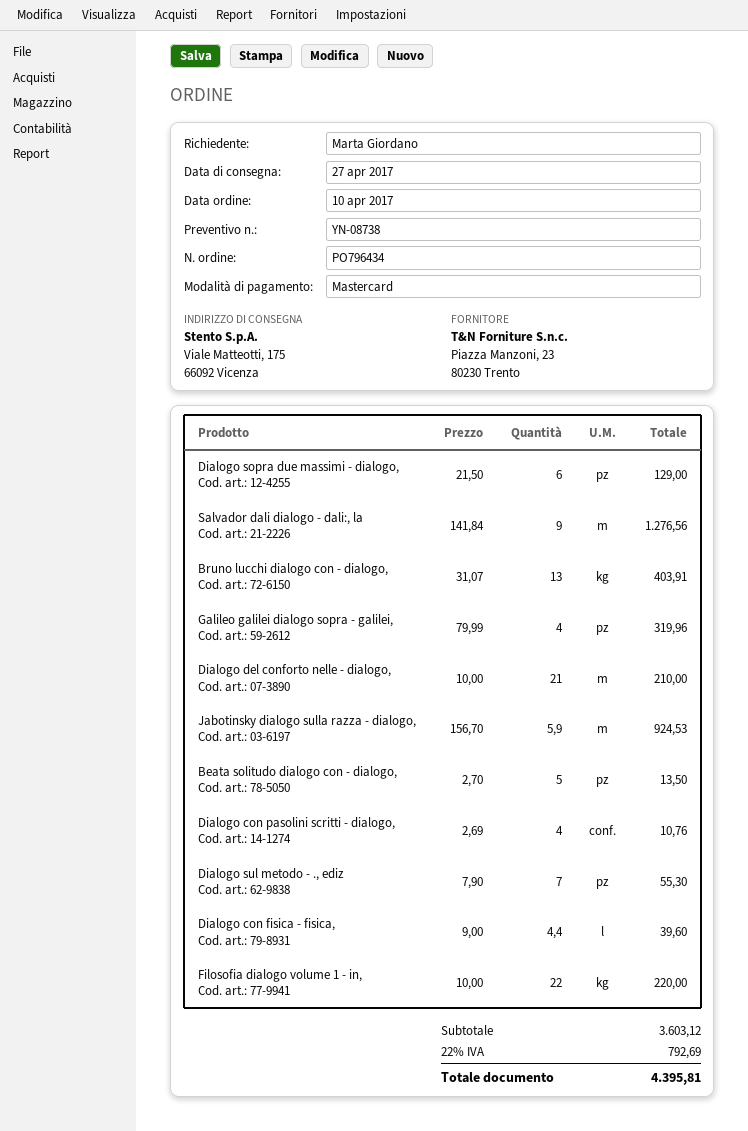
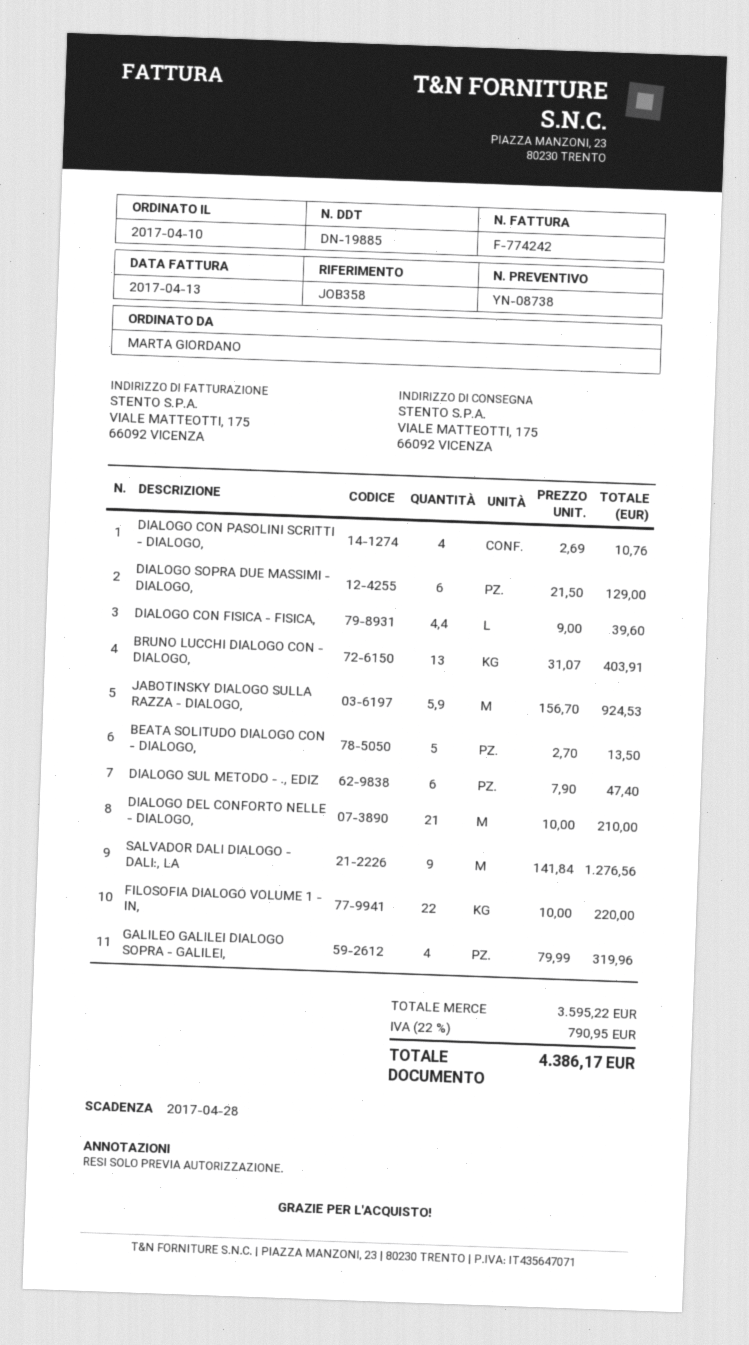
Dialogo sul metodo - ., ediz: 7 x 7.90 = 55.30 -> 6 x 7.90 = 47.40
subtotal: 3603.12 -> 3595.22
tax: 22% = 792.69 -> 22% = 790.95
total: 4395.81 -> 4386.17

